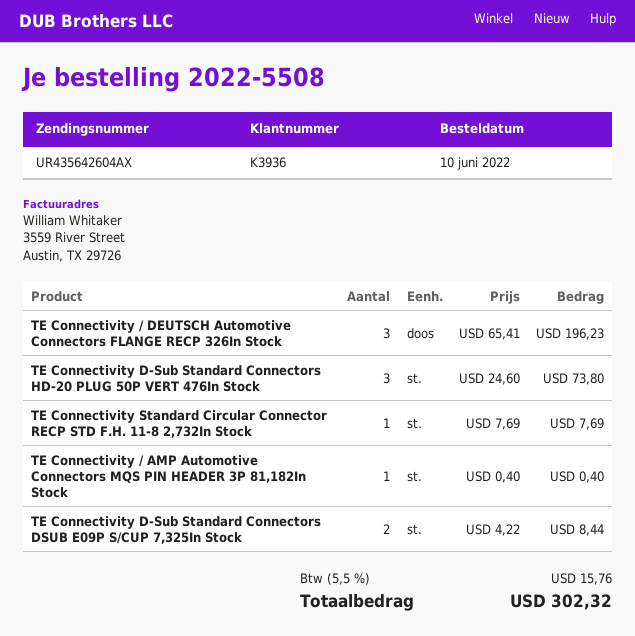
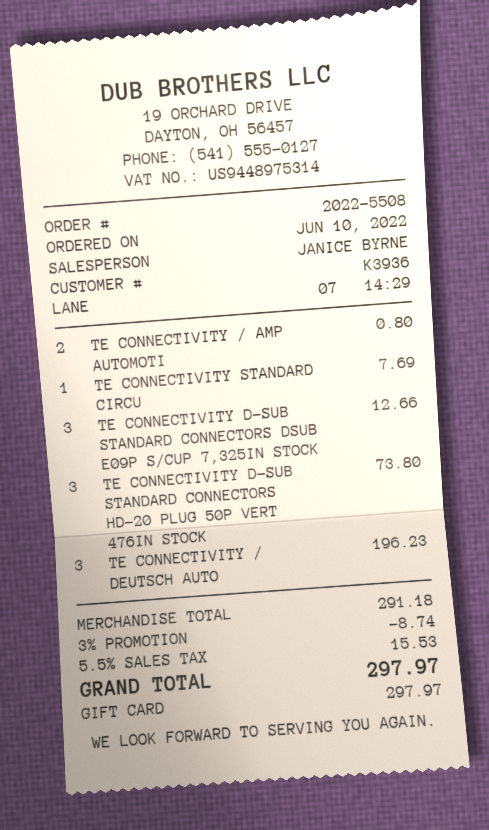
TE Connectivity / AMP Automotive Connectors MQS PIN HEADER 3P 81,182In Stock: 1 for 0.40 -> 2 for 0.80
TE Connectivity D-Sub Standard Connectors DSUB E09P S/CUP 7,325In Stock: 2 for 8.44 -> 3 for 12.66
discount: none -> 3% = 8.74
tax: 5.5% = 15.76 -> 5.5% = 15.53
total: 302.32 -> 297.97

